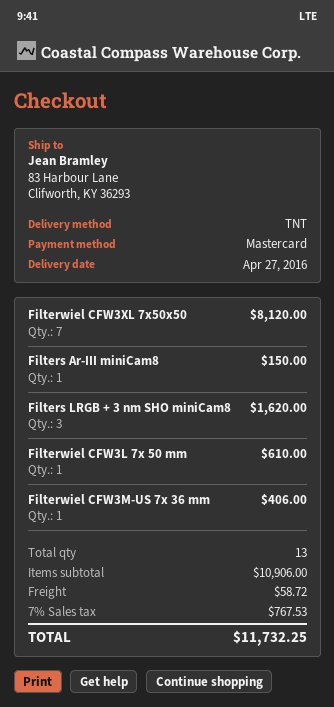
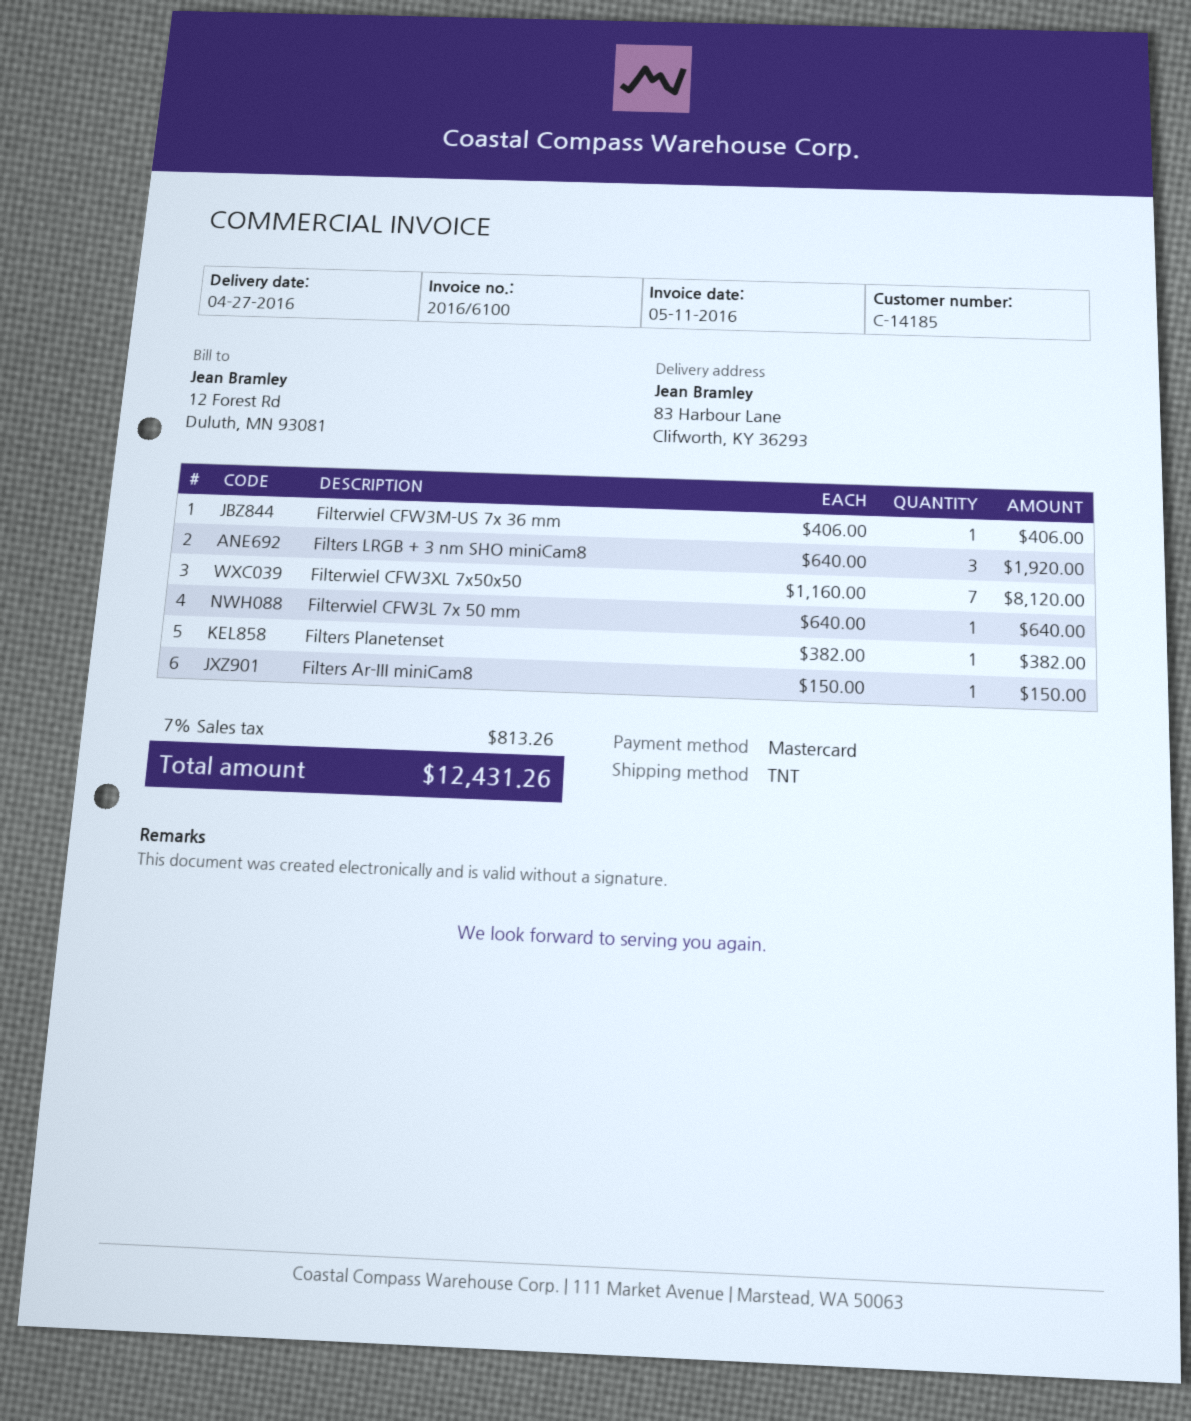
Filters LRGB + 3 nm SHO miniCam8: 3 for 1620.00 -> 3 for 1920.00
Filterwiel CFW3L 7x 50 mm: 1 for 610.00 -> 1 for 640.00
Filters Planetenset: none -> 1 for 382.00
shipping: 58.72 -> none
tax: 7% = 767.53 -> 7% = 813.26
total: 11732.25 -> 12431.26

